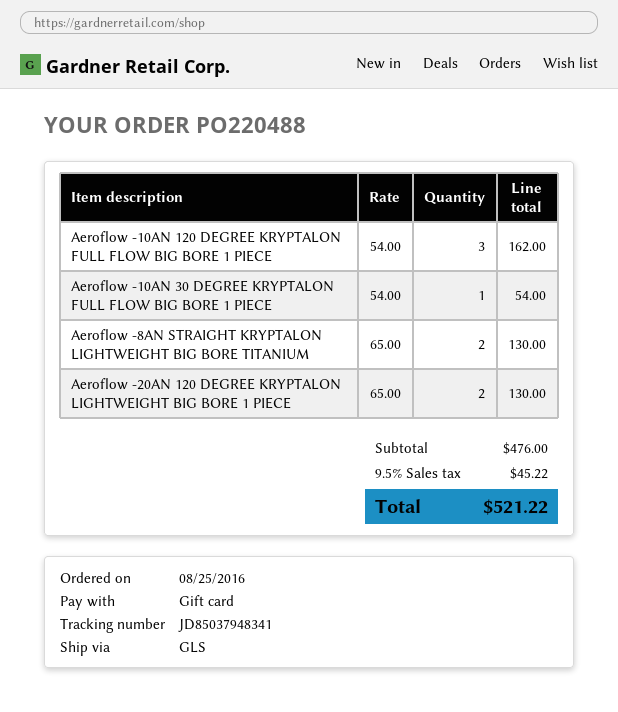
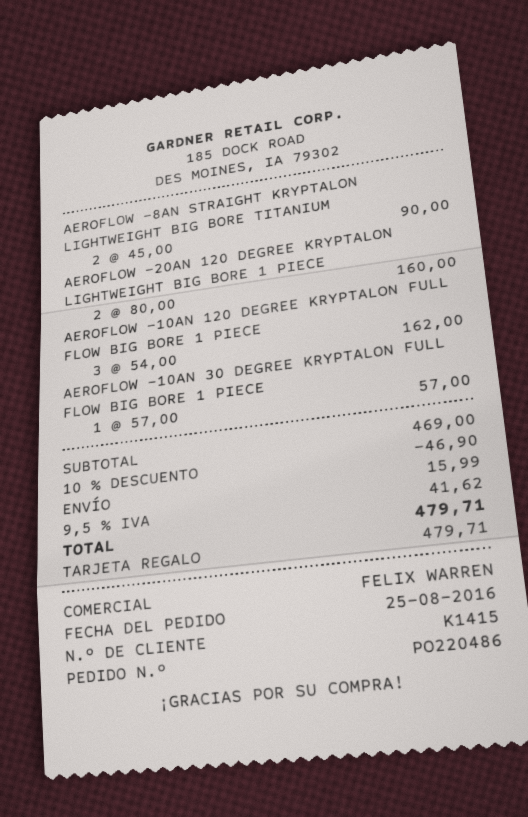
order number: PO220488 -> PO220486
Aeroflow -10AN 30 DEGREE KRYPTALON FULL FLOW BIG BORE 1 PIECE: 1 x 54.00 = 54.00 -> 1 x 57.00 = 57.00
Aeroflow -8AN STRAIGHT KRYPTALON LIGHTWEIGHT BIG BORE TITANIUM: 2 x 65.00 = 130.00 -> 2 x 45.00 = 90.00
Aeroflow -20AN 120 DEGREE KRYPTALON LIGHTWEIGHT BIG BORE 1 PIECE: 2 x 65.00 = 130.00 -> 2 x 80.00 = 160.00
subtotal: 476.00 -> 469.00
discount: none -> 10% = 46.90
shipping: none -> 15.99
tax: 9.5% = 45.22 -> 9.5% = 41.62
total: 521.22 -> 479.71

